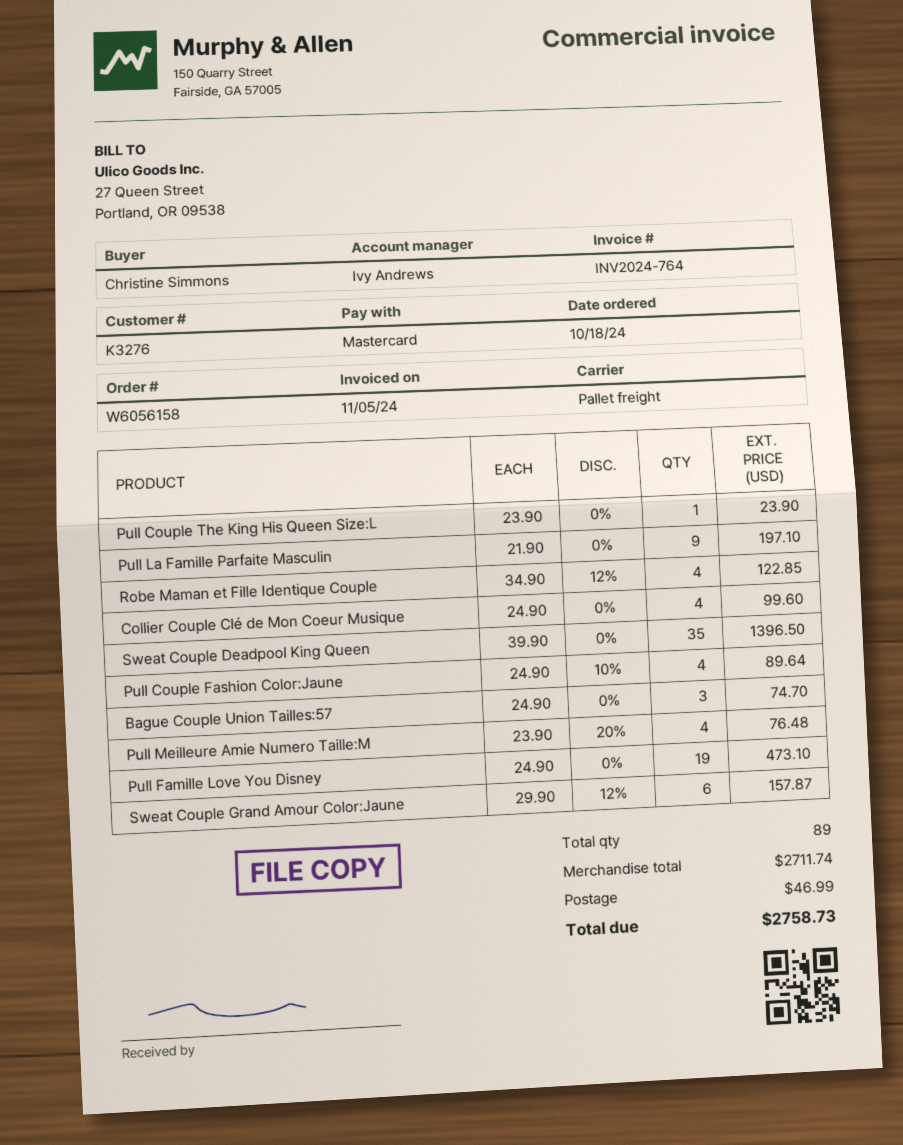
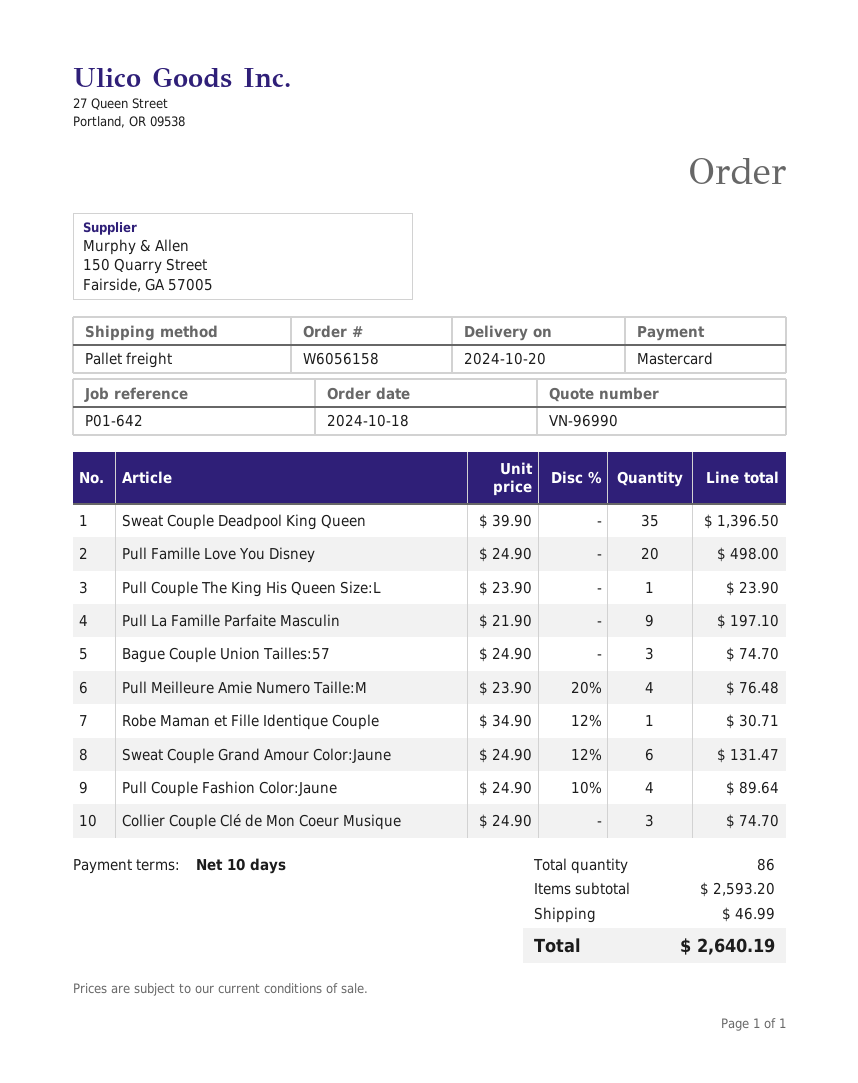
Robe Maman et Fille Identique Couple: 4 x 34.90 - 12% = 122.85 -> 1 x 34.90 - 12% = 30.71
Collier Couple Clé de Mon Coeur Musique: 4 x 24.90 = 99.60 -> 3 x 24.90 = 74.70
Pull Famille Love You Disney: 19 x 24.90 = 473.10 -> 20 x 24.90 = 498.00
Sweat Couple Grand Amour Color:Jaune: 6 x 29.90 - 12% = 157.87 -> 6 x 24.90 - 12% = 131.47
total quantity: 89 -> 86
subtotal: 2711.74 -> 2593.20
total: 2758.73 -> 2640.19

